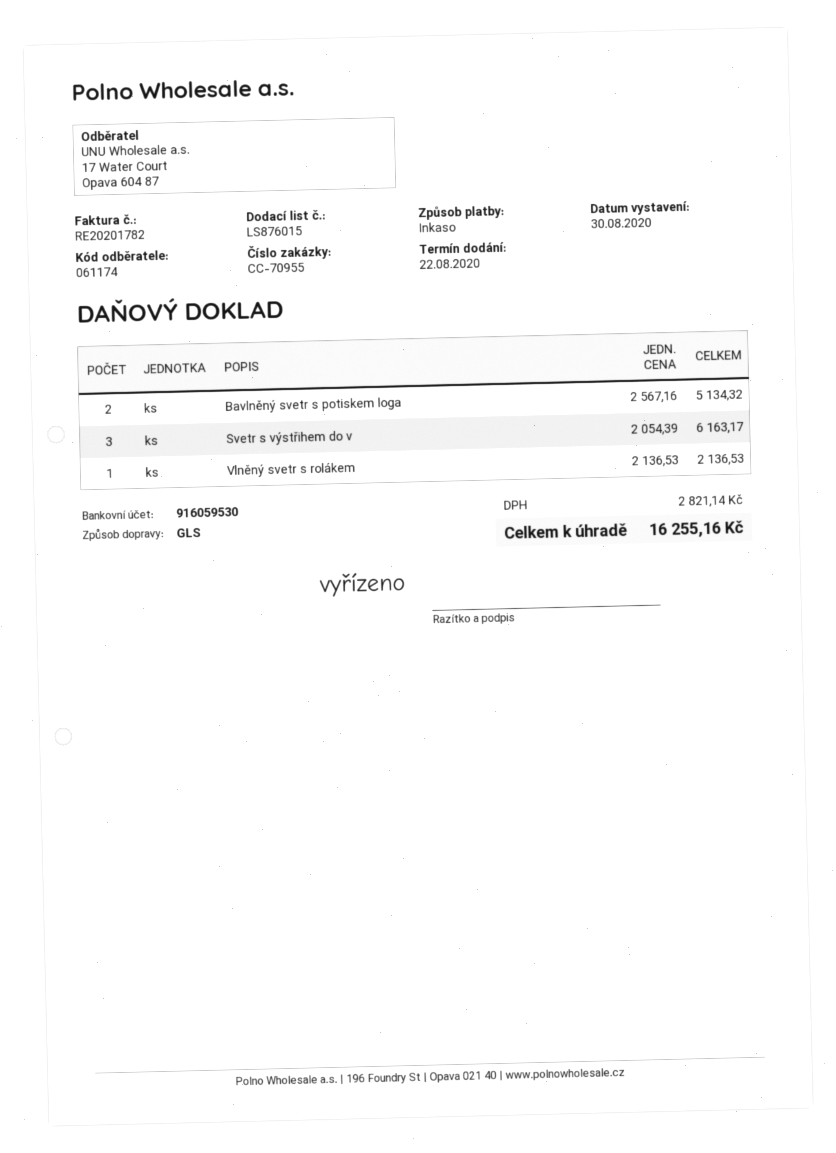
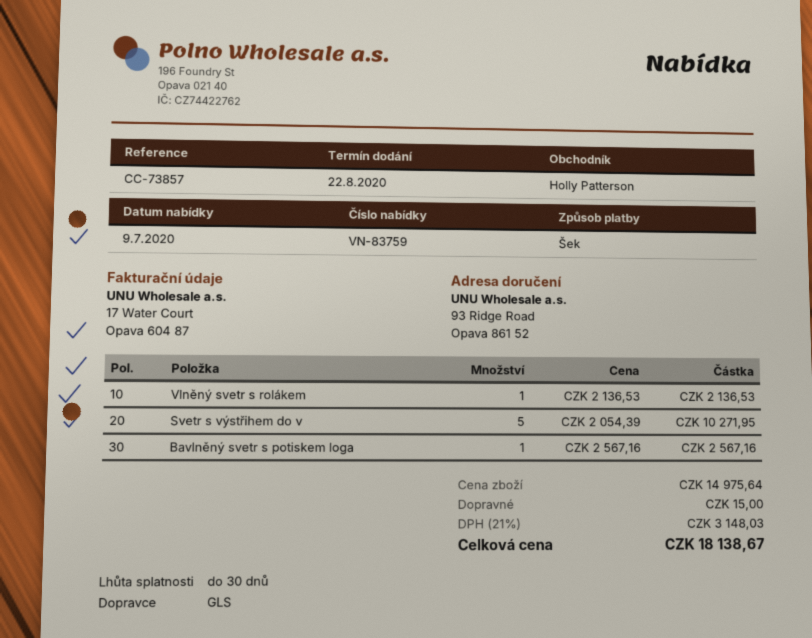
reference: CC-70955 -> CC-73857
payment method: direct debit -> cheque
Bavlněný svetr s potiskem loga: 2 x 2567.16 = 5134.32 -> 1 x 2567.16 = 2567.16
Svetr s výstřihem do v: 3 x 2054.39 = 6163.17 -> 5 x 2054.39 = 10271.95
shipping: none -> 15.00
tax: 2821.14 -> 3148.03
total: 16255.16 -> 18138.67

